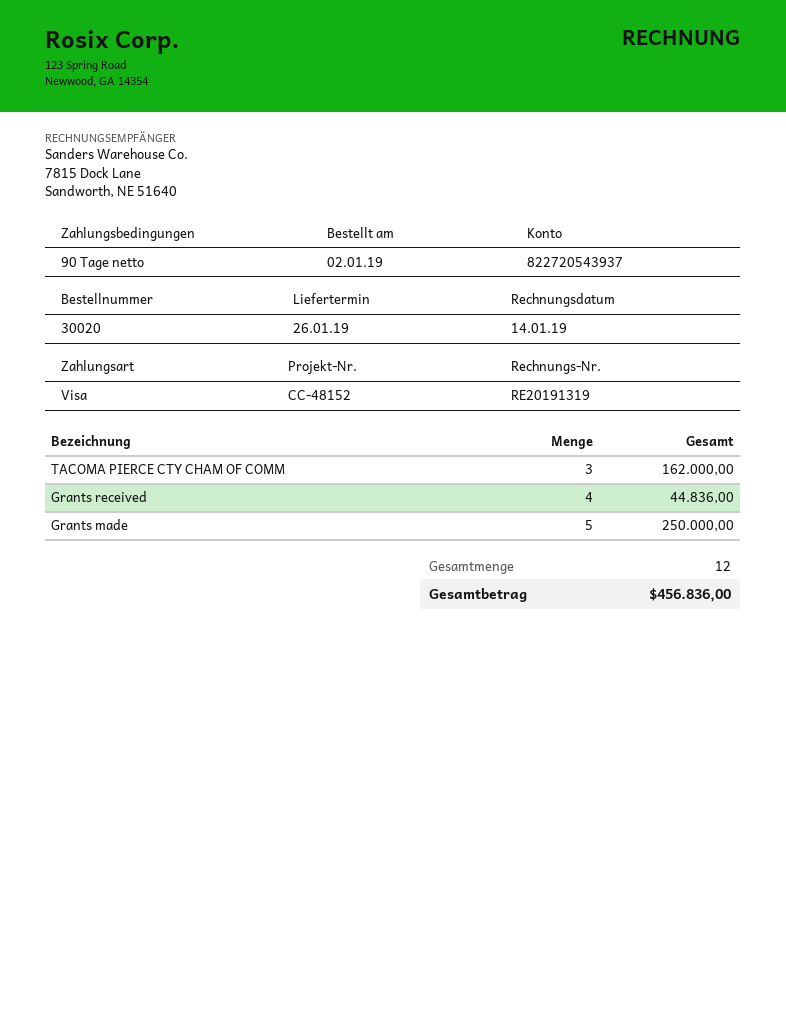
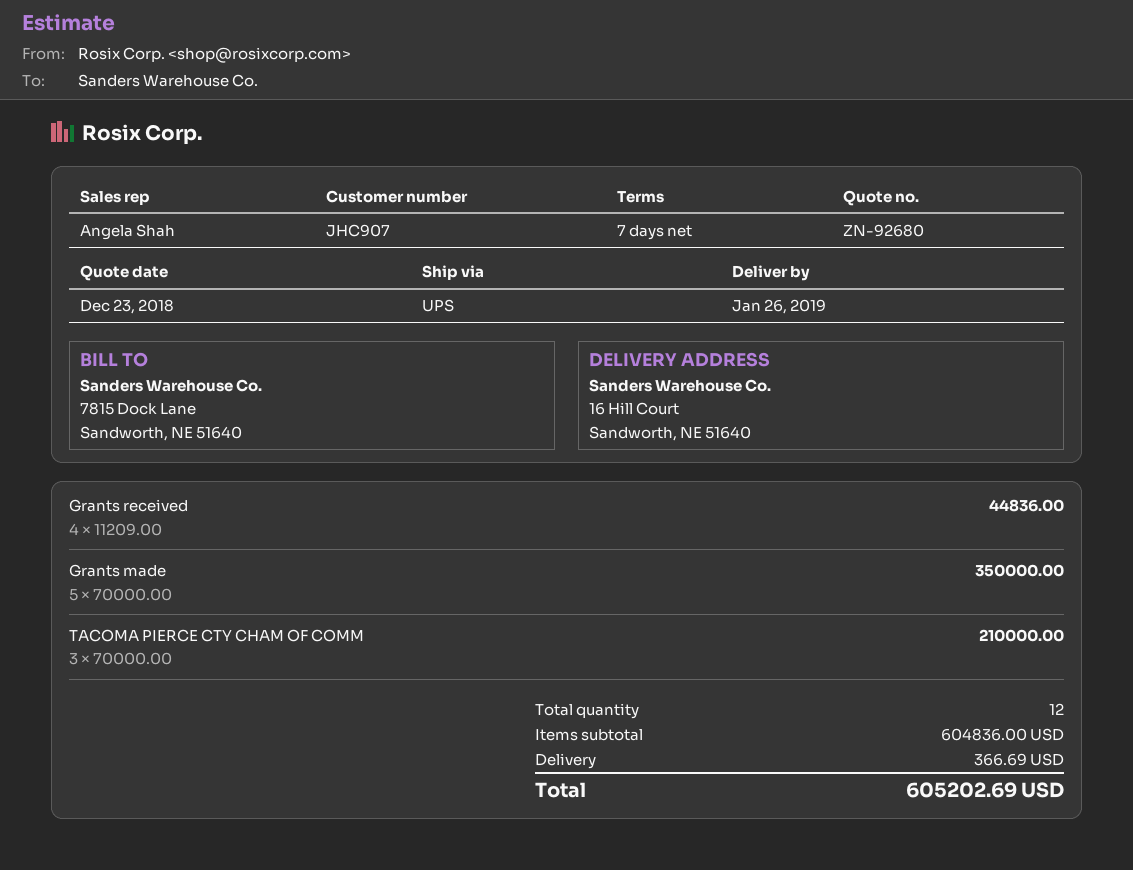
payment terms: 90 days -> 7 days
TACOMA PIERCE CTY CHAM OF COMM: 3 for 162000.00 -> 3 for 210000.00
Grants made: 5 for 250000.00 -> 5 for 350000.00
shipping: none -> 366.69
total: 456836.00 -> 605202.69

